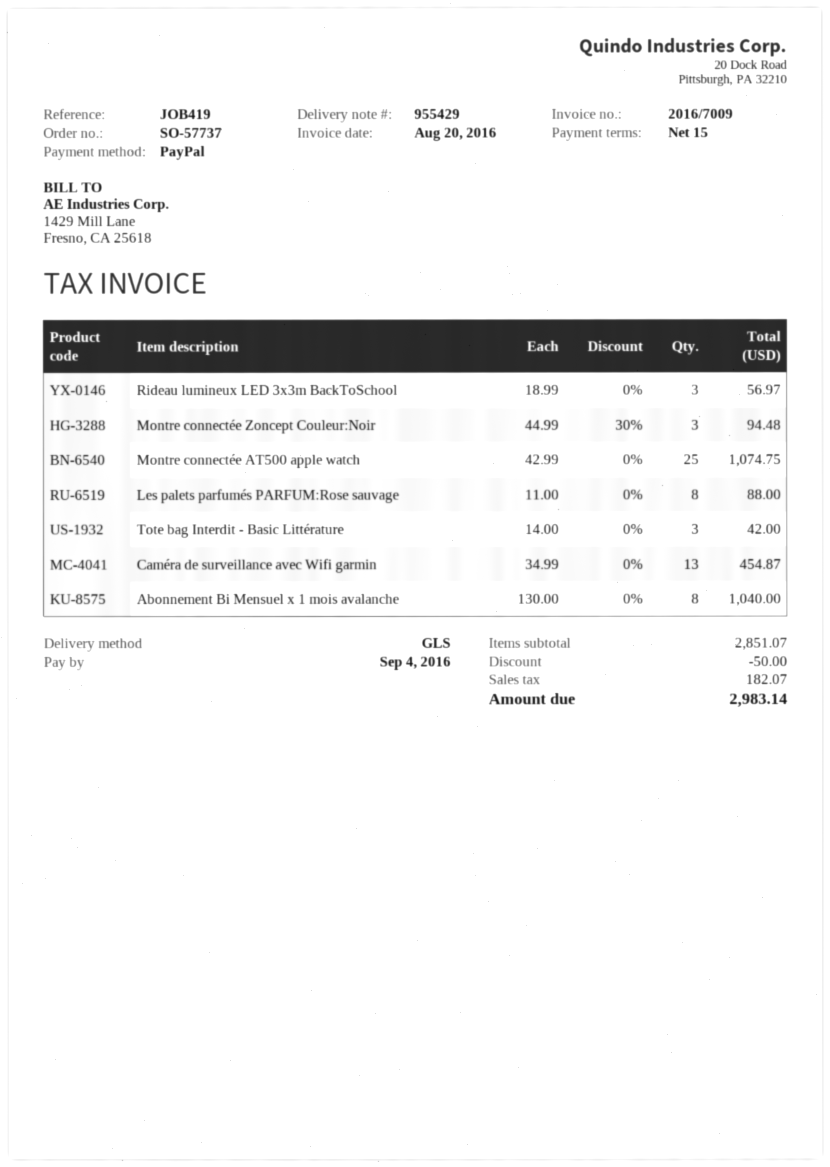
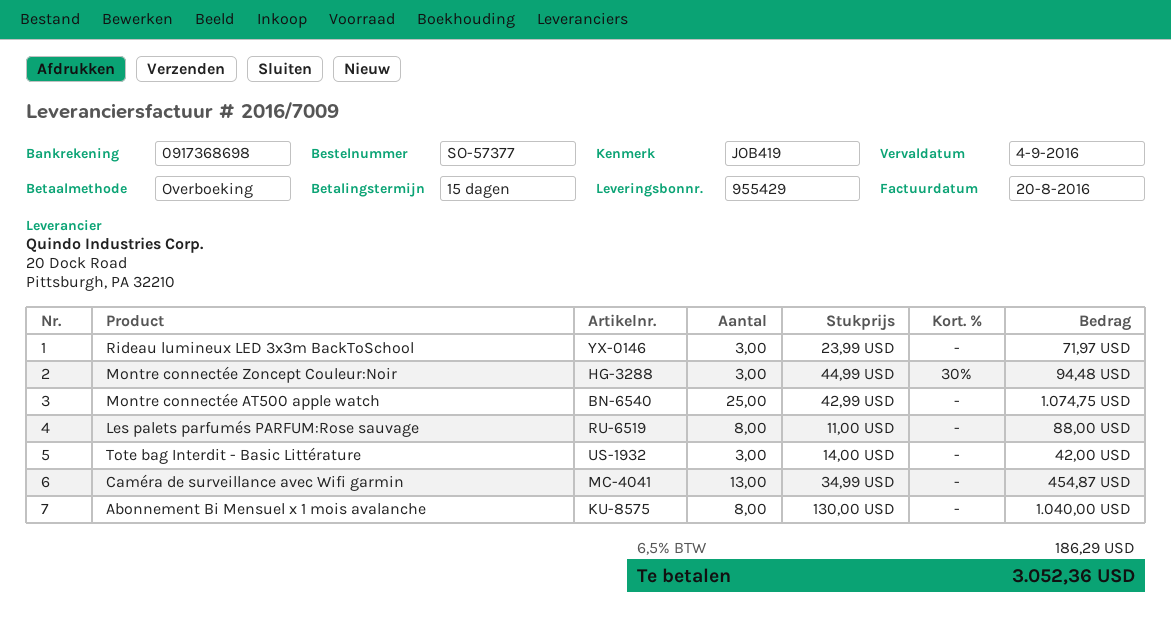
order number: SO-57737 -> SO-57377
payment method: PayPal -> bank transfer
Rideau lumineux LED 3x3m BackToSchool: 3 x 18.99 = 56.97 -> 3 x 23.99 = 71.97
discount: 50.00 -> none
tax: 182.07 -> 186.29
total: 2983.14 -> 3052.36

